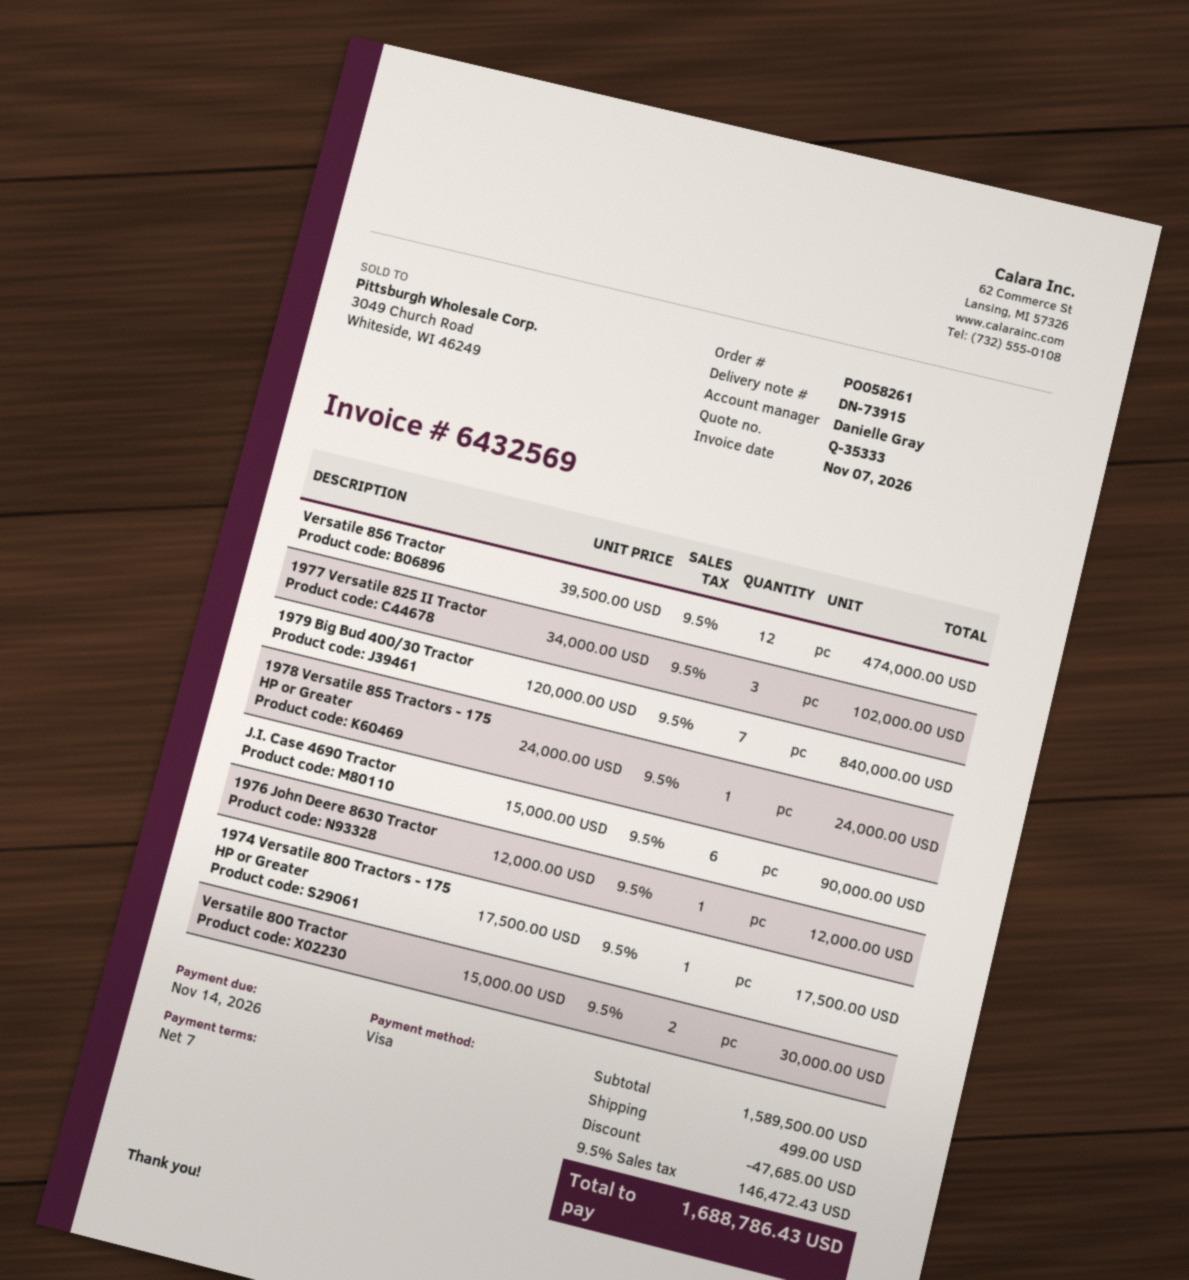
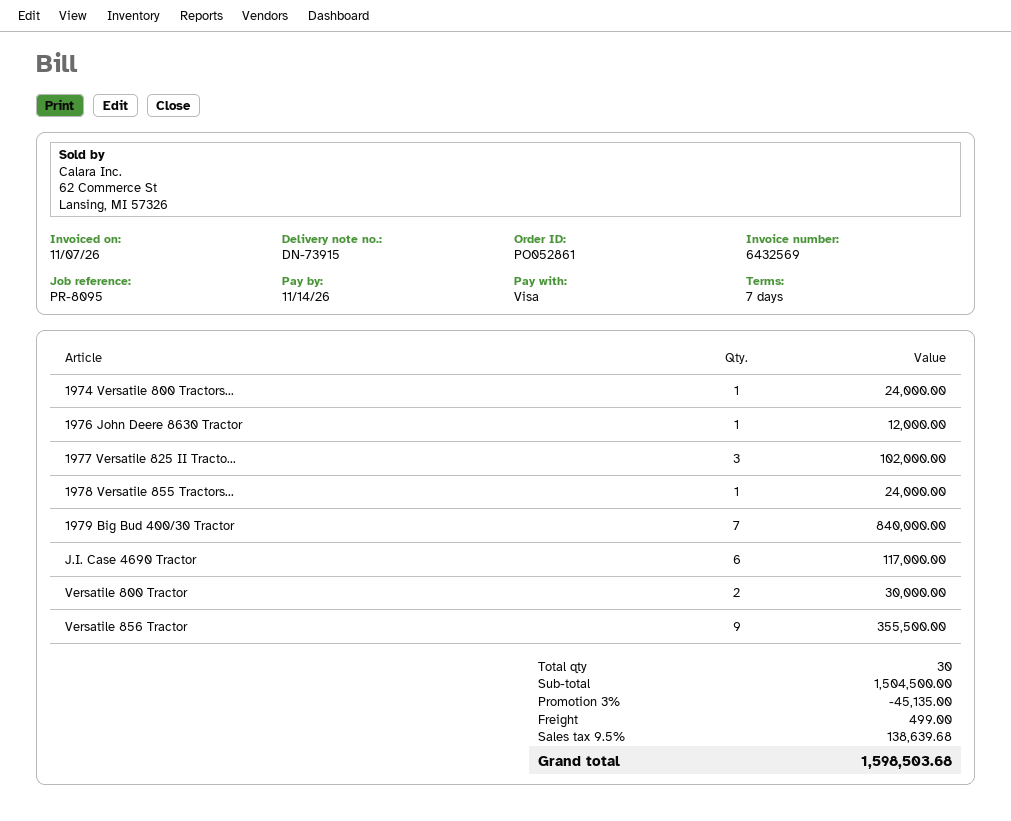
order number: PO058261 -> PO052861
Versatile 856 Tractor: 12 for 474000.00 -> 9 for 355500.00
J.I. Case 4690 Tractor: 6 for 90000.00 -> 6 for 117000.00
1974 Versatile 800 Tractors - 175 HP or Greater: 1 for 17500.00 -> 1 for 24000.00
subtotal: 1589500.00 -> 1504500.00
discount: 47685.00 -> 45135.00
tax: 9.5% = 146472.43 -> 9.5% = 138639.68
total: 1688786.43 -> 1598503.68

